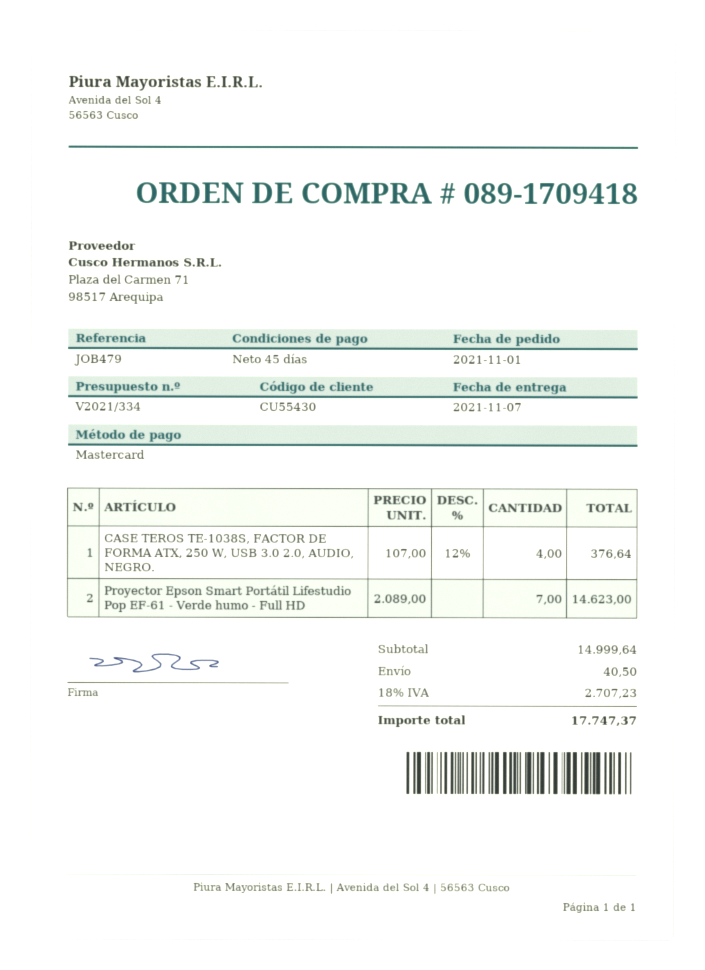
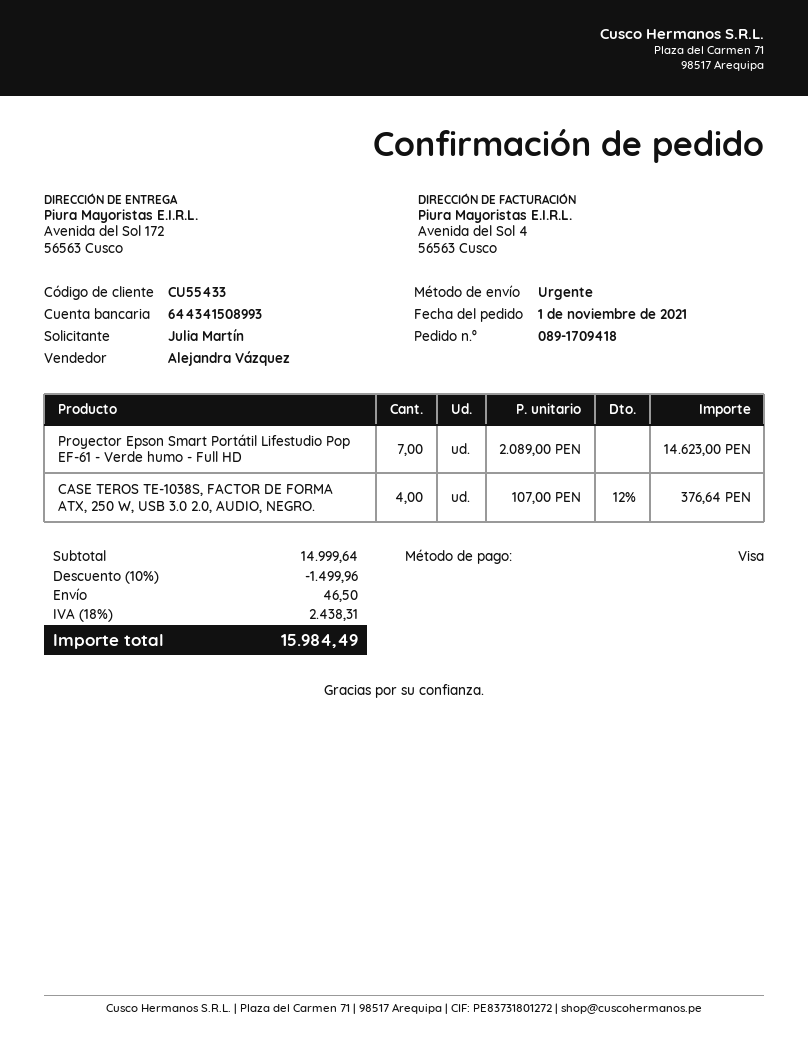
customer number: CU55430 -> CU55433
payment method: Mastercard -> Visa
discount: none -> 10% = 1499.96
shipping: 40.50 -> 46.50
tax: 18% = 2707.23 -> 18% = 2438.31
total: 17747.37 -> 15984.49

